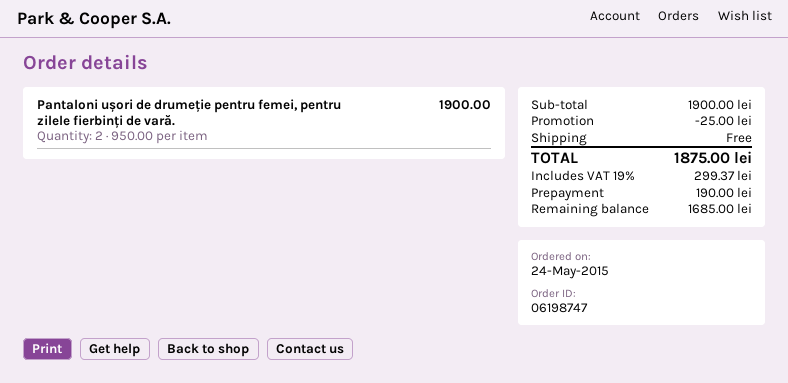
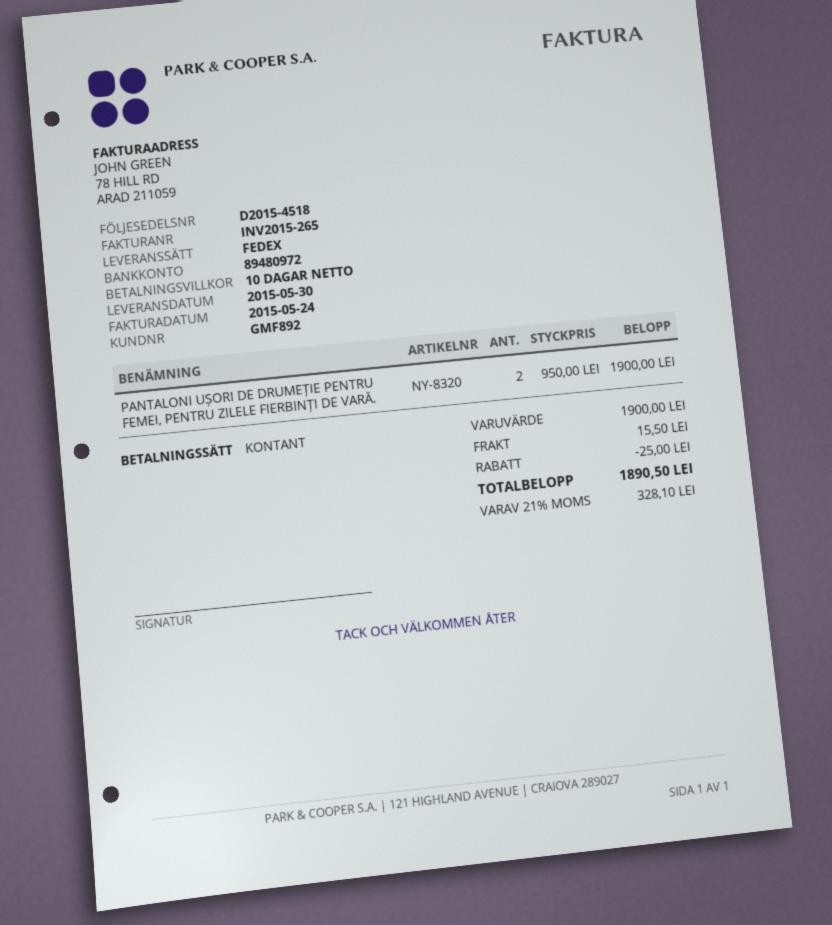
shipping: 0.00 -> 15.50
tax: 19% = 299.37 -> 21% = 328.10
total: 1875.00 -> 1890.50

